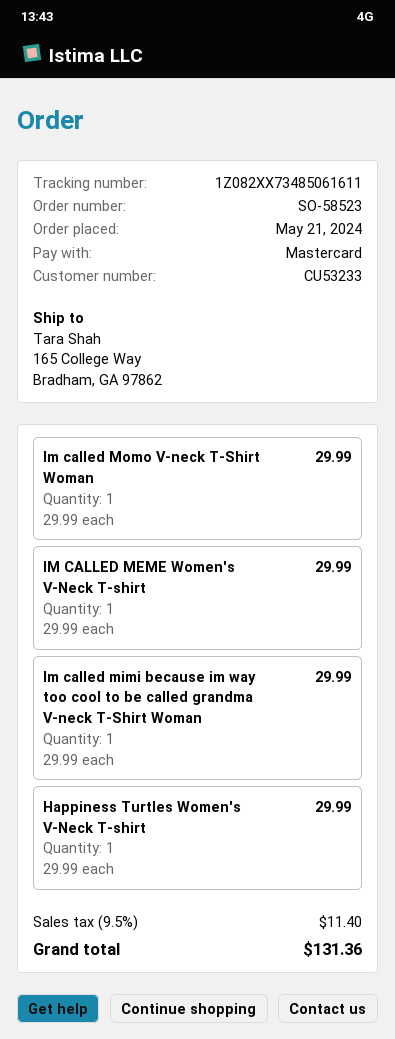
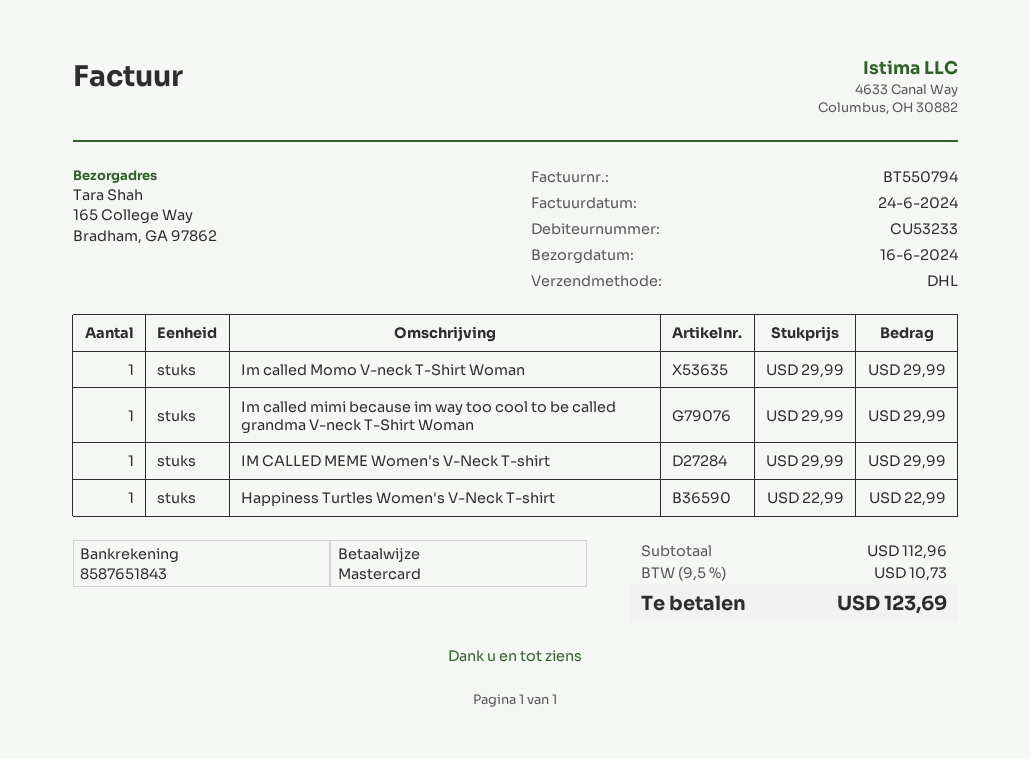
Happiness Turtles Women's V-Neck T-shirt: 1 x 29.99 = 29.99 -> 1 x 22.99 = 22.99
tax: 9.5% = 11.40 -> 9.5% = 10.73
total: 131.36 -> 123.69

